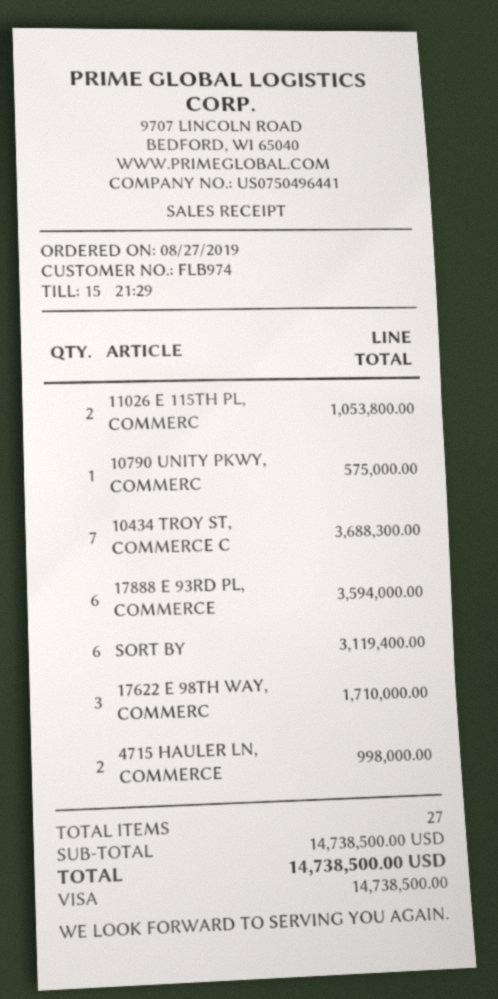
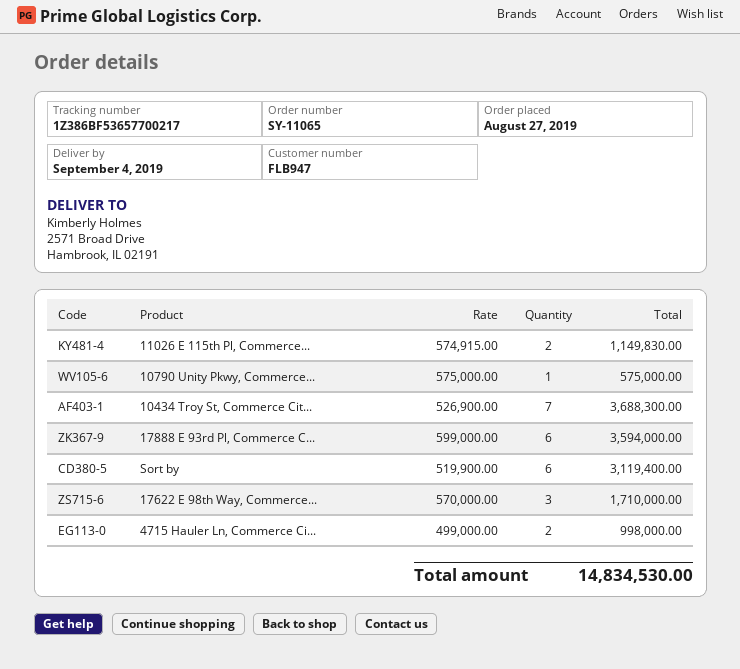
customer number: FLB974 -> FLB947
11026 E 115TH PL, COMMERC: 2 for 1053800.00 -> 2 for 1149830.00
total: 14738500.00 -> 14834530.00

